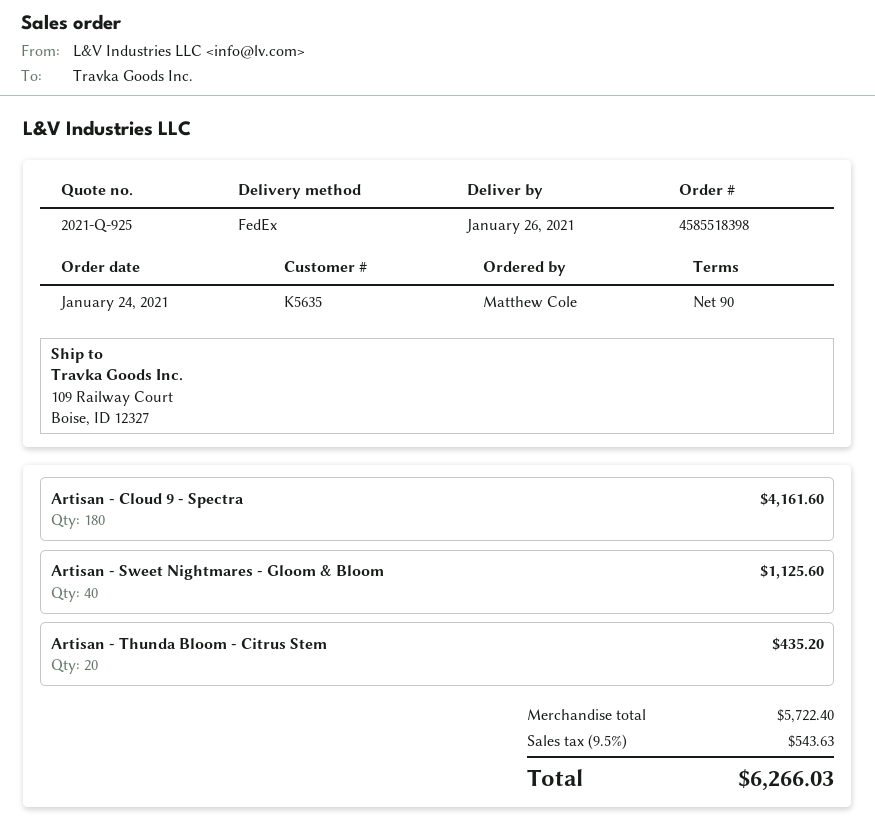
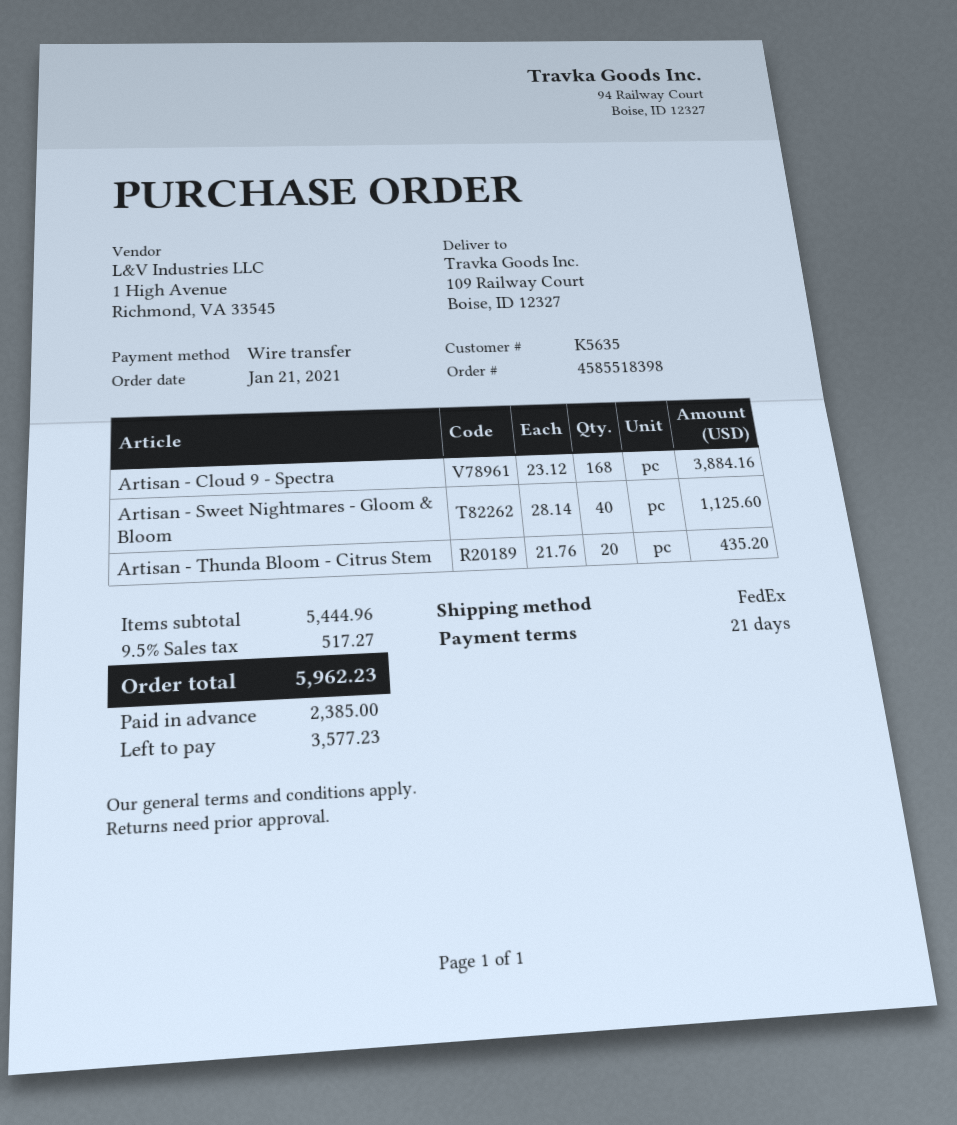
order date: 2021-01-24 -> 2021-01-21
payment terms: 90 days -> 21 days
Artisan - Cloud 9 - Spectra: 180 for 4161.60 -> 168 for 3884.16
subtotal: 5722.40 -> 5444.96
tax: 9.5% = 543.63 -> 9.5% = 517.27
total: 6266.03 -> 5962.23

